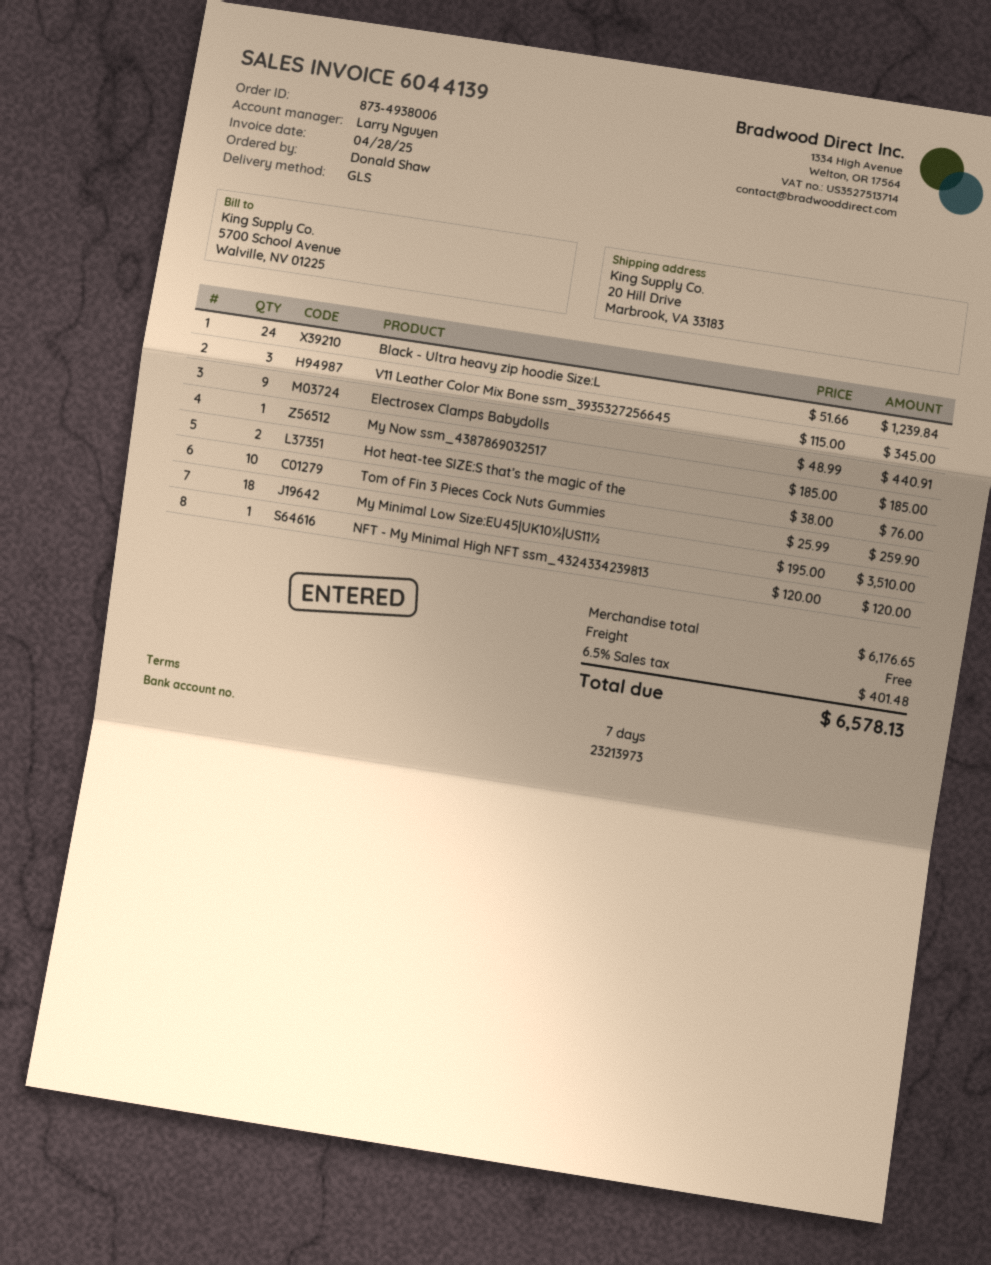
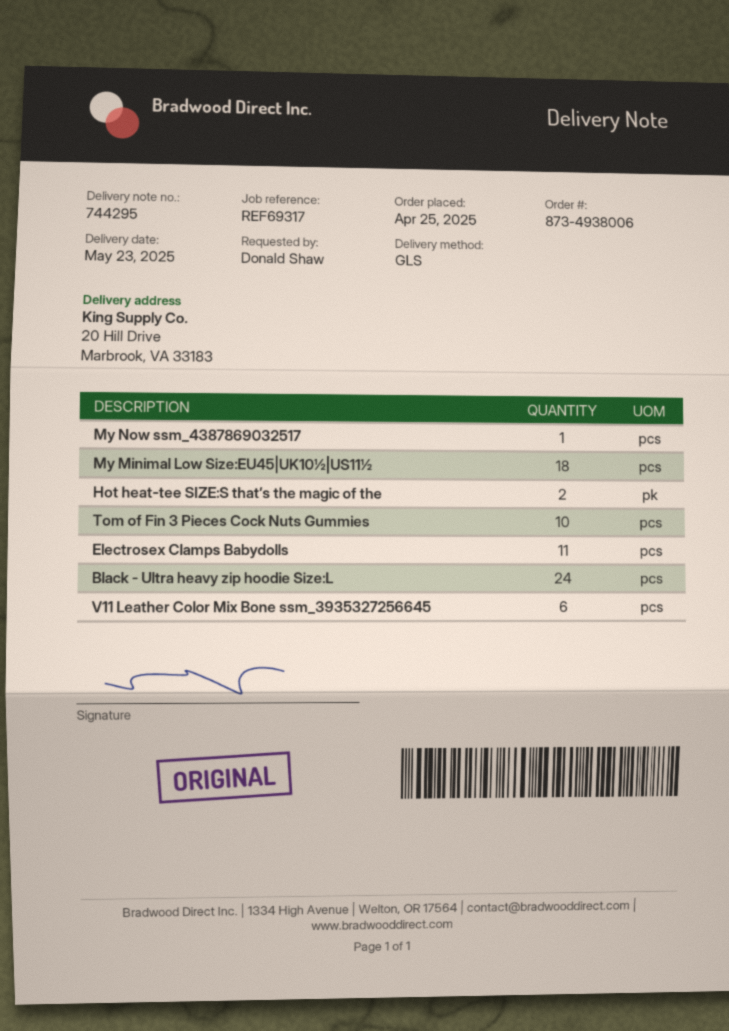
V11 Leather Color Mix Bone ssm_3935327256645: 3 -> 6
Electrosex Clamps Babydolls: 9 -> 11
NFT - My Minimal High NFT ssm_4324334239813: 1 -> none

